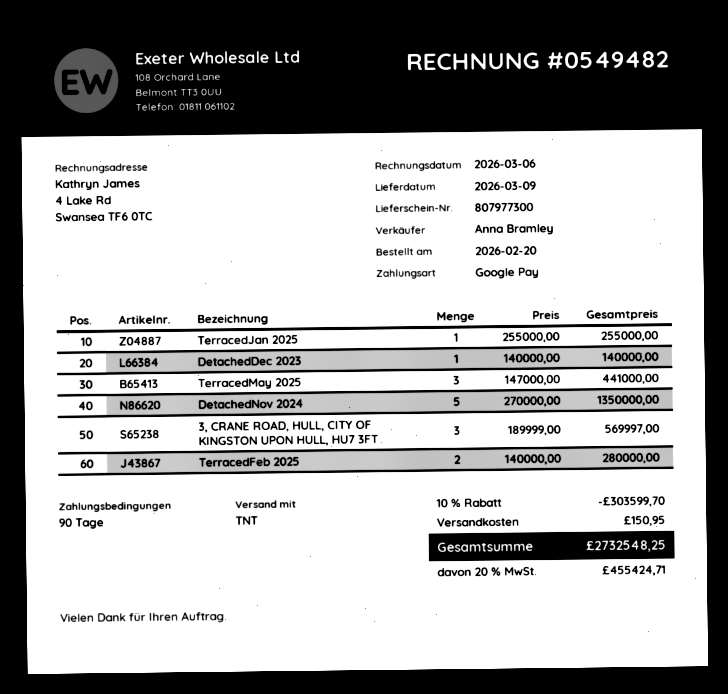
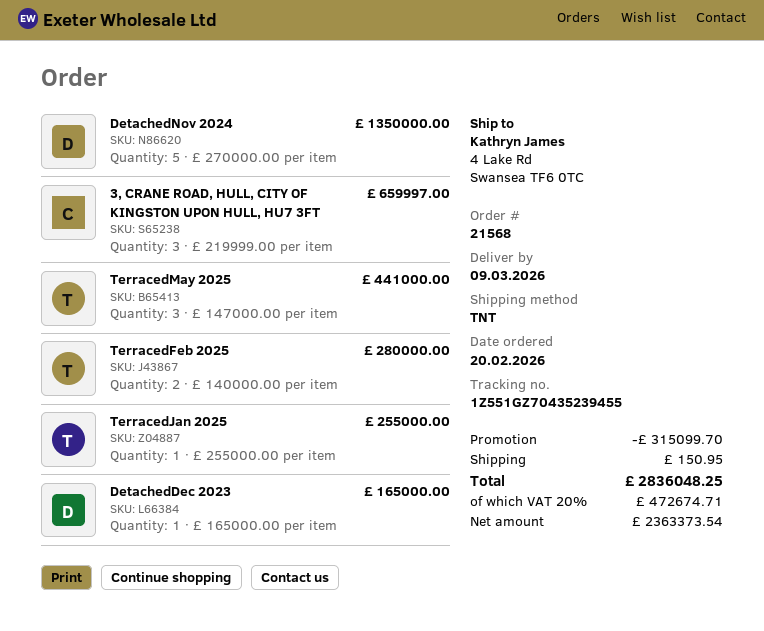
DetachedDec 2023: 1 x 140000.00 = 140000.00 -> 1 x 165000.00 = 165000.00
3, CRANE ROAD, HULL, CITY OF KINGSTON UPON HULL, HU7 3FT: 3 x 189999.00 = 569997.00 -> 3 x 219999.00 = 659997.00
discount: 303599.70 -> 315099.70
tax: 20% = 455424.71 -> 20% = 472674.71
total: 2732548.25 -> 2836048.25

